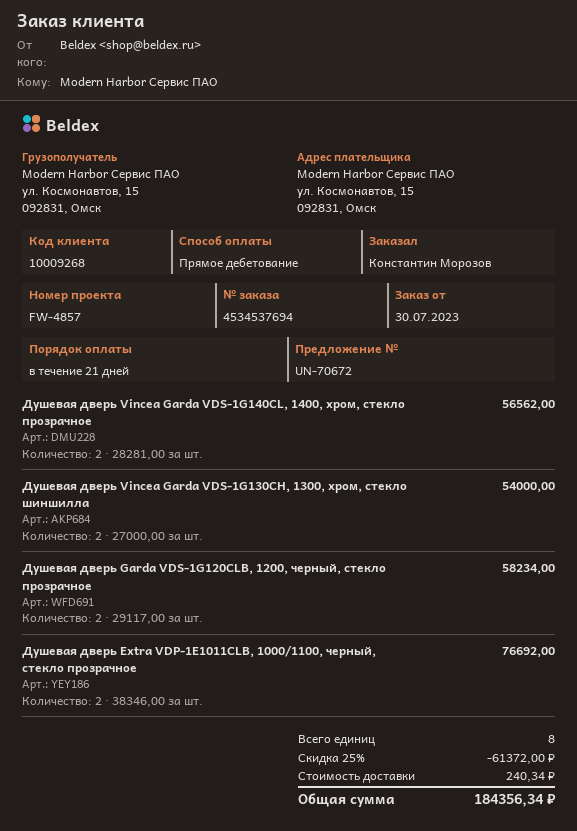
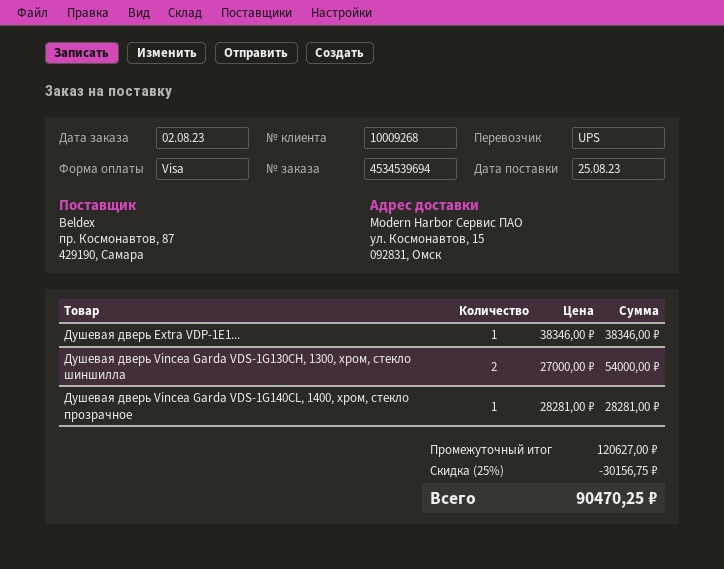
order number: 4534537694 -> 4534539694
order date: 2023-07-30 -> 2023-08-02
payment method: direct debit -> Visa
Душевая дверь Vincea Garda VDS-1G140CL, 1400, хром, стекло прозрачное: 2 x 28281.00 = 56562.00 -> 1 x 28281.00 = 28281.00
Душевая дверь Garda VDS-1G120CLB, 1200, черный, стекло прозрачное: 2 x 29117.00 = 58234.00 -> none
Душевая дверь Extra VDP-1E1011CLB, 1000/1100, черный, стекло прозрачное: 2 x 38346.00 = 76692.00 -> 1 x 38346.00 = 38346.00
discount: 25% = 61372.00 -> 25% = 30156.75
shipping: 240.34 -> none
total: 184356.34 -> 90470.25

